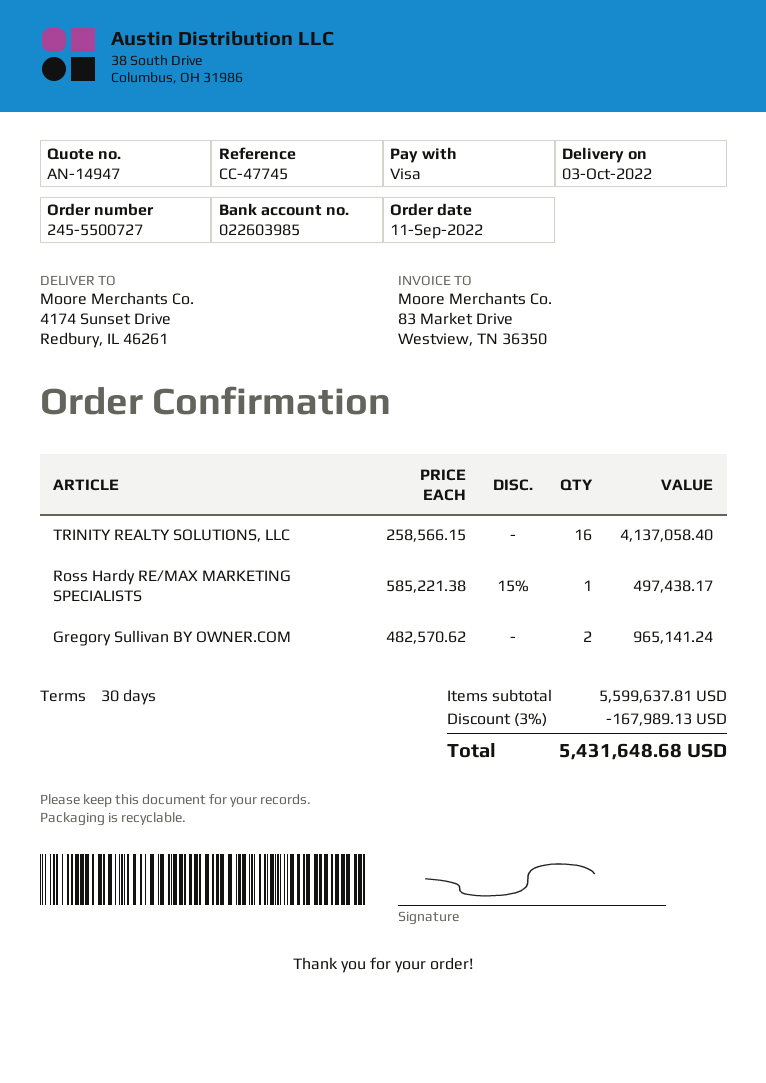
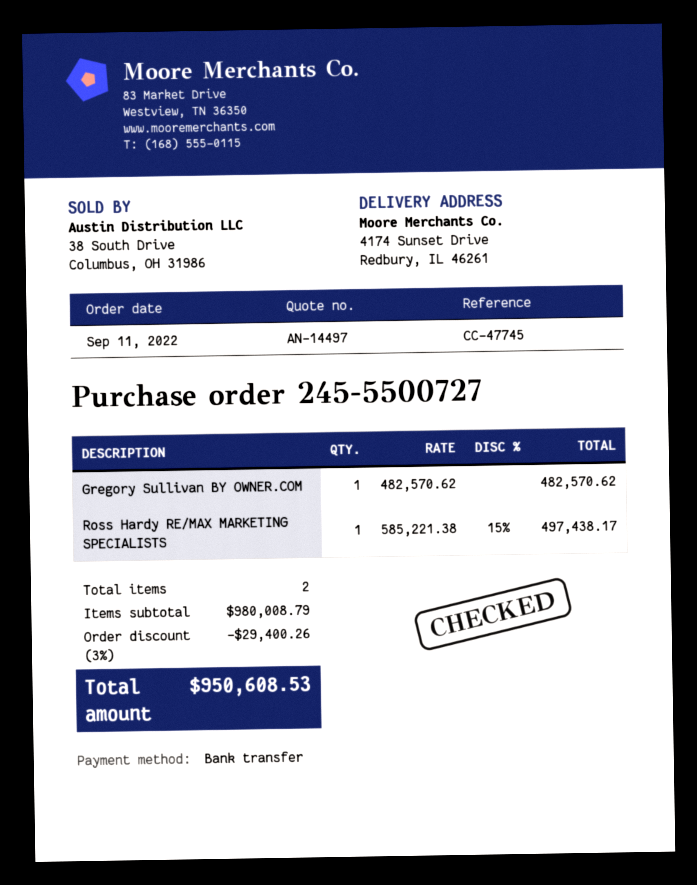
quote number: AN-14947 -> AN-14497
payment method: Visa -> bank transfer
TRINITY REALTY SOLUTIONS, LLC: 16 x 258566.15 = 4137058.40 -> none
Gregory Sullivan BY OWNER.COM: 2 x 482570.62 = 965141.24 -> 1 x 482570.62 = 482570.62
subtotal: 5599637.81 -> 980008.79
discount: 3% = 167989.13 -> 3% = 29400.26
total: 5431648.68 -> 950608.53

